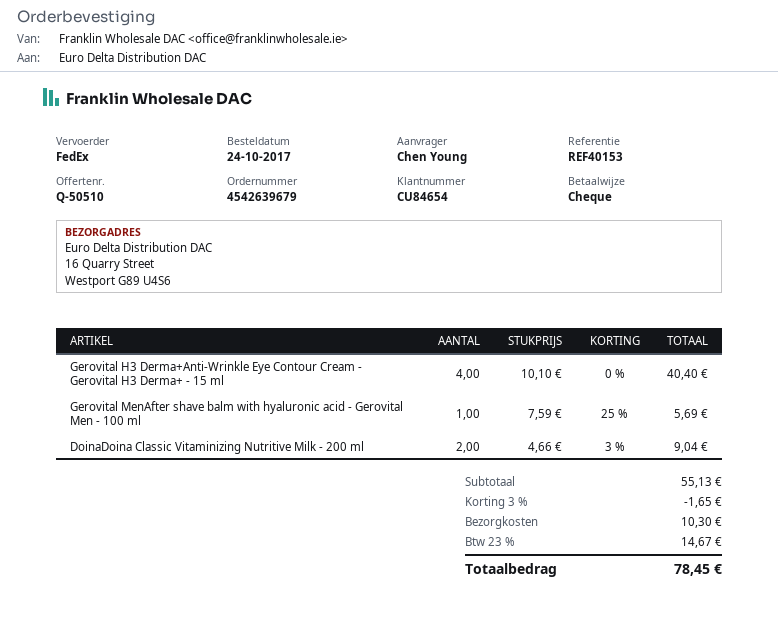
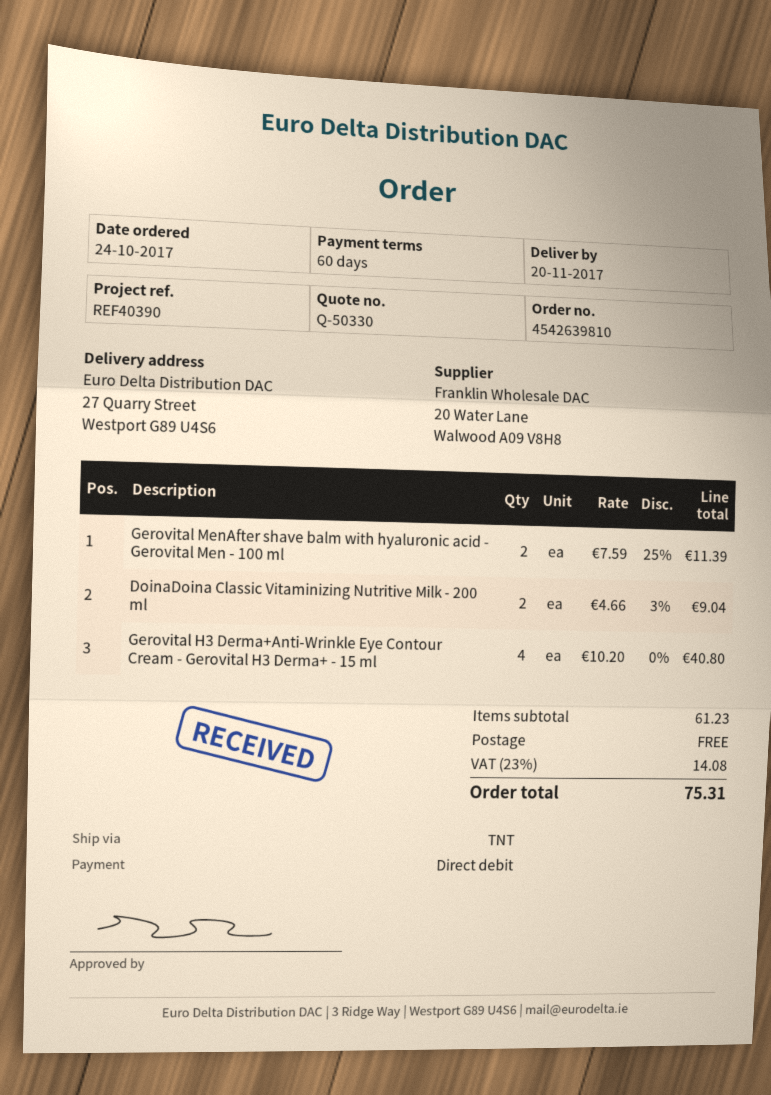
quote number: Q-50510 -> Q-50330
order number: 4542639679 -> 4542639810
reference: REF40153 -> REF40390
payment method: cheque -> direct debit
shipping method: FedEx -> TNT
ship to: 16 Quarry Street, Westport G89 U4S6 -> 27 Quarry Street, Westport G89 U4S6
Gerovital H3 Derma+Anti-Wrinkle Eye Contour Cream - Gerovital H3 Derma+ - 15 ml: 4 x 10.10 = 40.40 -> 4 x 10.20 = 40.80
Gerovital MenAfter shave balm with hyaluronic acid - Gerovital Men - 100 ml: 1 x 7.59 - 25% = 5.69 -> 2 x 7.59 - 25% = 11.39
subtotal: 55.13 -> 61.23
discount: 3% = 1.65 -> none
shipping: 10.30 -> 0.00
tax: 23% = 14.67 -> 23% = 14.08
total: 78.45 -> 75.31

